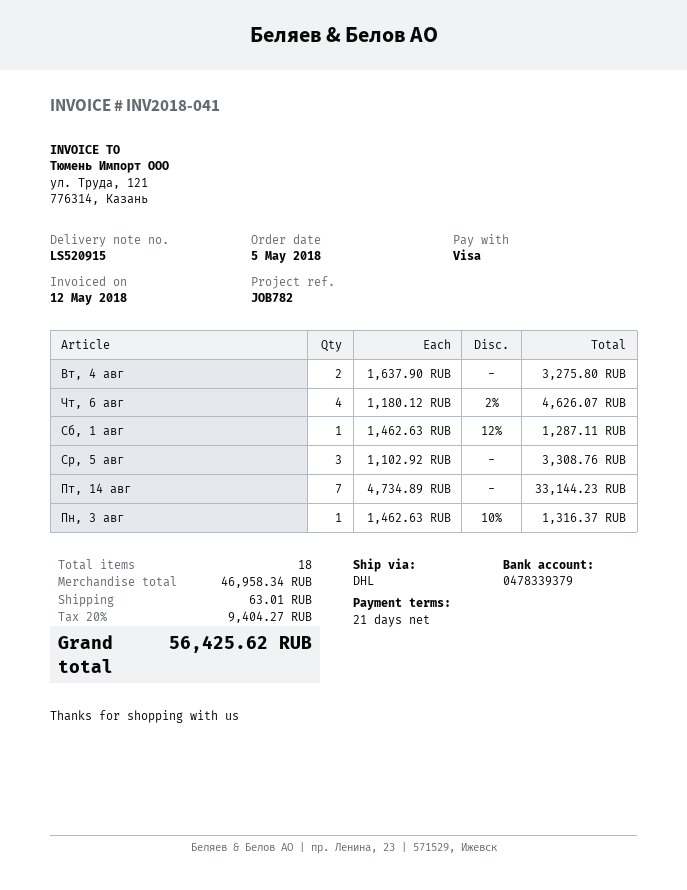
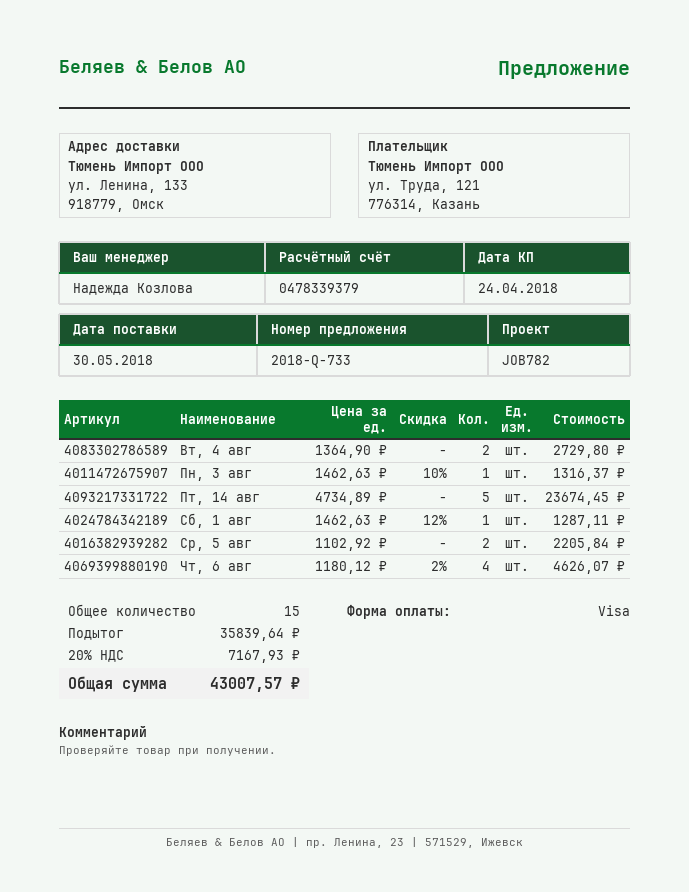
Вт, 4 авг: 2 x 1637.90 = 3275.80 -> 2 x 1364.90 = 2729.80
Ср, 5 авг: 3 x 1102.92 = 3308.76 -> 2 x 1102.92 = 2205.84
Пт, 14 авг: 7 x 4734.89 = 33144.23 -> 5 x 4734.89 = 23674.45
total quantity: 18 -> 15
subtotal: 46958.34 -> 35839.64
shipping: 63.01 -> none
tax: 20% = 9404.27 -> 20% = 7167.93
total: 56425.62 -> 43007.57

